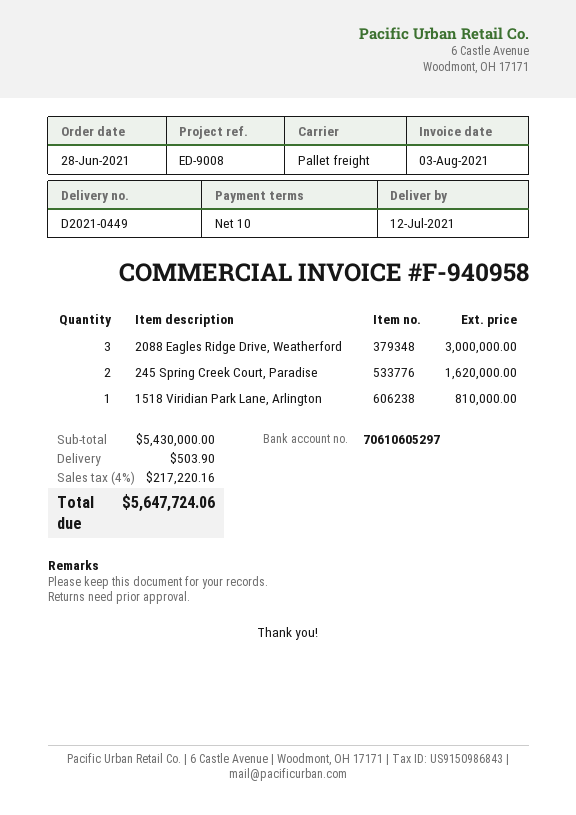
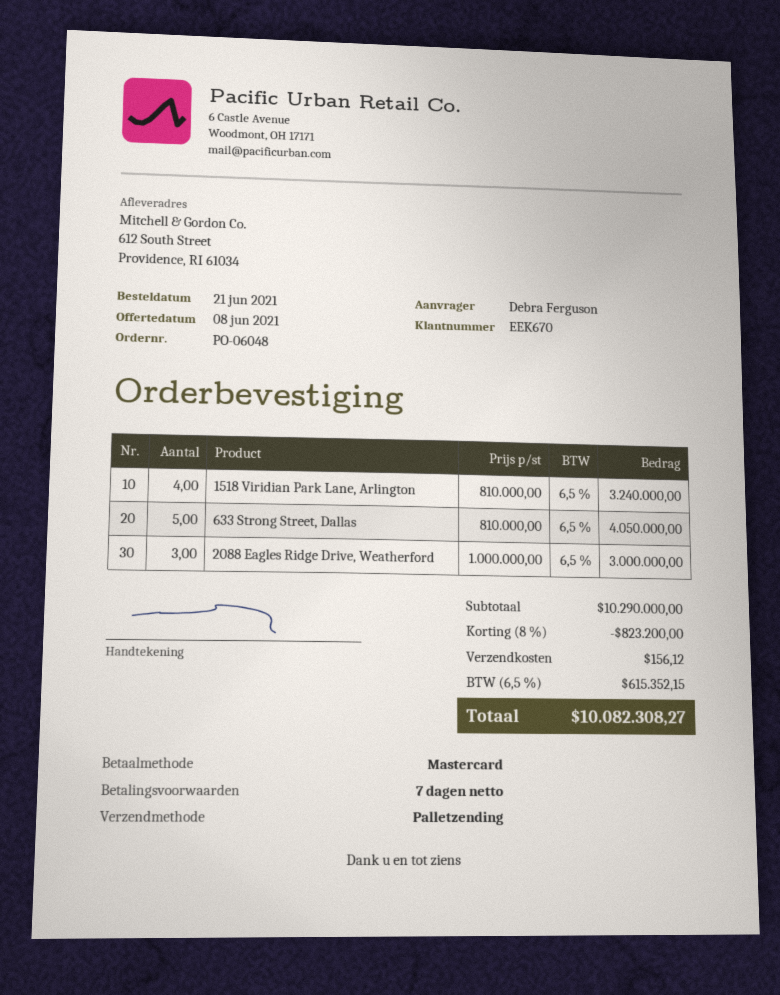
order date: 2021-06-28 -> 2021-06-21
payment terms: 10 days -> 7 days
245 Spring Creek Court, Paradise: 2 for 1620000.00 -> none
1518 Viridian Park Lane, Arlington: 1 for 810000.00 -> 4 for 3240000.00
633 Strong Street, Dallas: none -> 5 for 4050000.00
subtotal: 5430000.00 -> 10290000.00
discount: none -> 8% = 823200.00
shipping: 503.90 -> 156.12
tax: 4% = 217220.16 -> 6.5% = 615352.15
total: 5647724.06 -> 10082308.27

